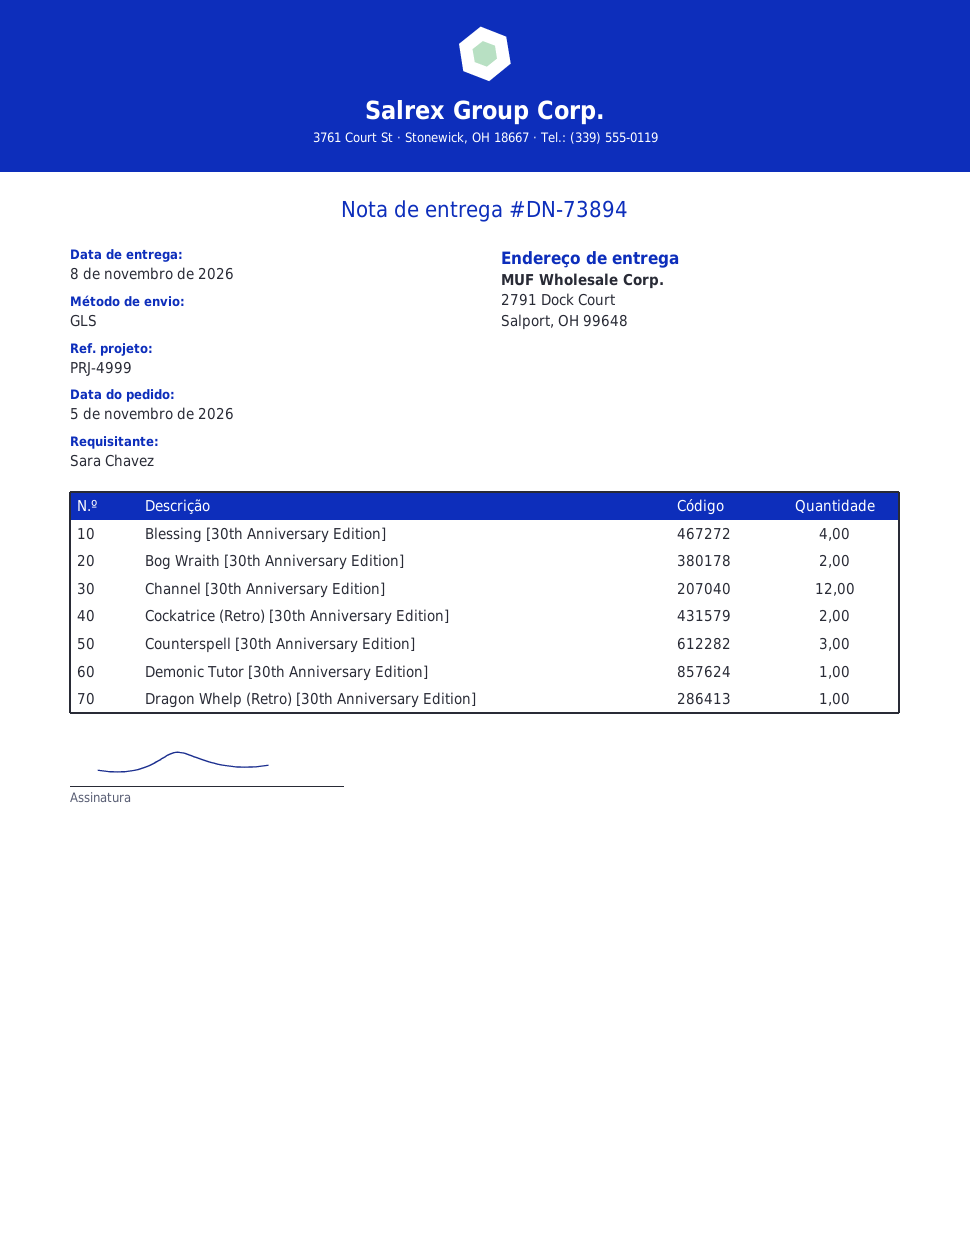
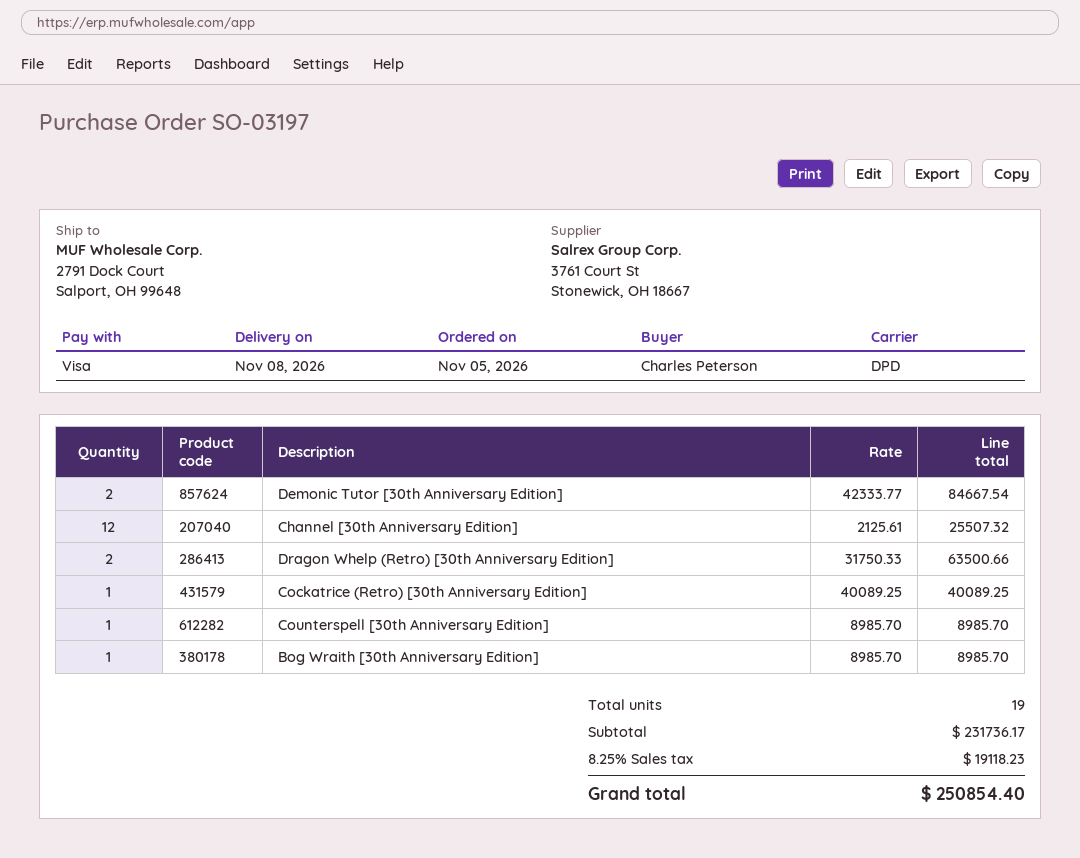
ordered by: Sara Chavez -> Charles Peterson
shipping method: GLS -> DPD
Blessing [30th Anniversary Edition]: 4 -> none
Bog Wraith [30th Anniversary Edition]: 2 -> 1
Cockatrice (Retro) [30th Anniversary Edition]: 2 -> 1
Counterspell [30th Anniversary Edition]: 3 -> 1
Demonic Tutor [30th Anniversary Edition]: 1 -> 2
Dragon Whelp (Retro) [30th Anniversary Edition]: 1 -> 2

